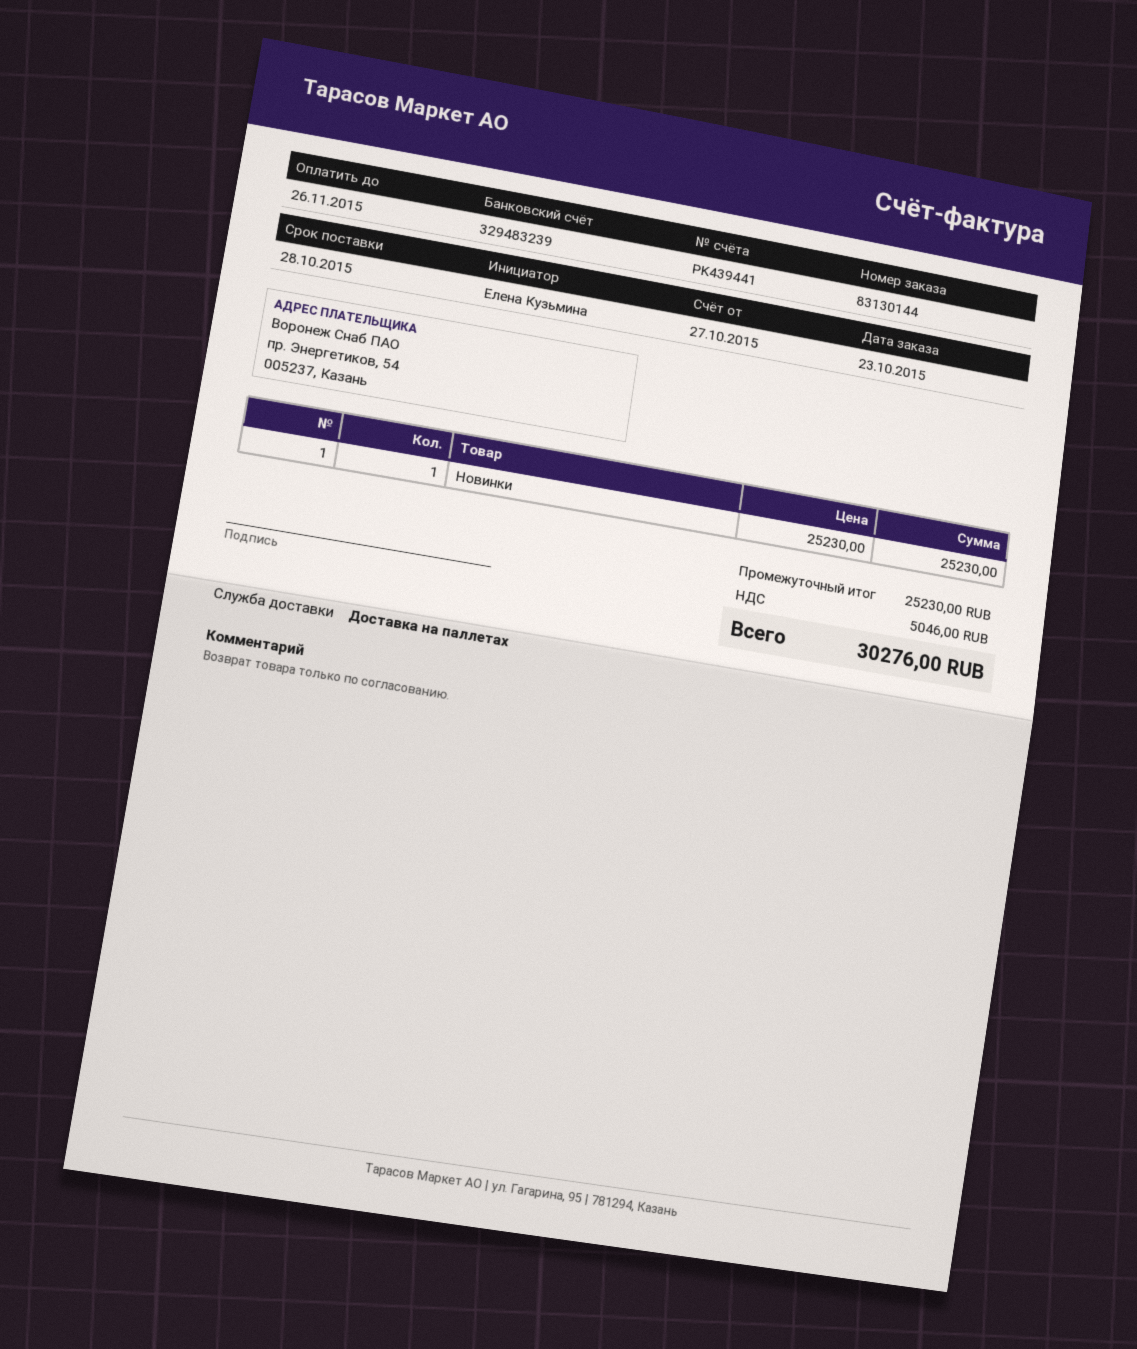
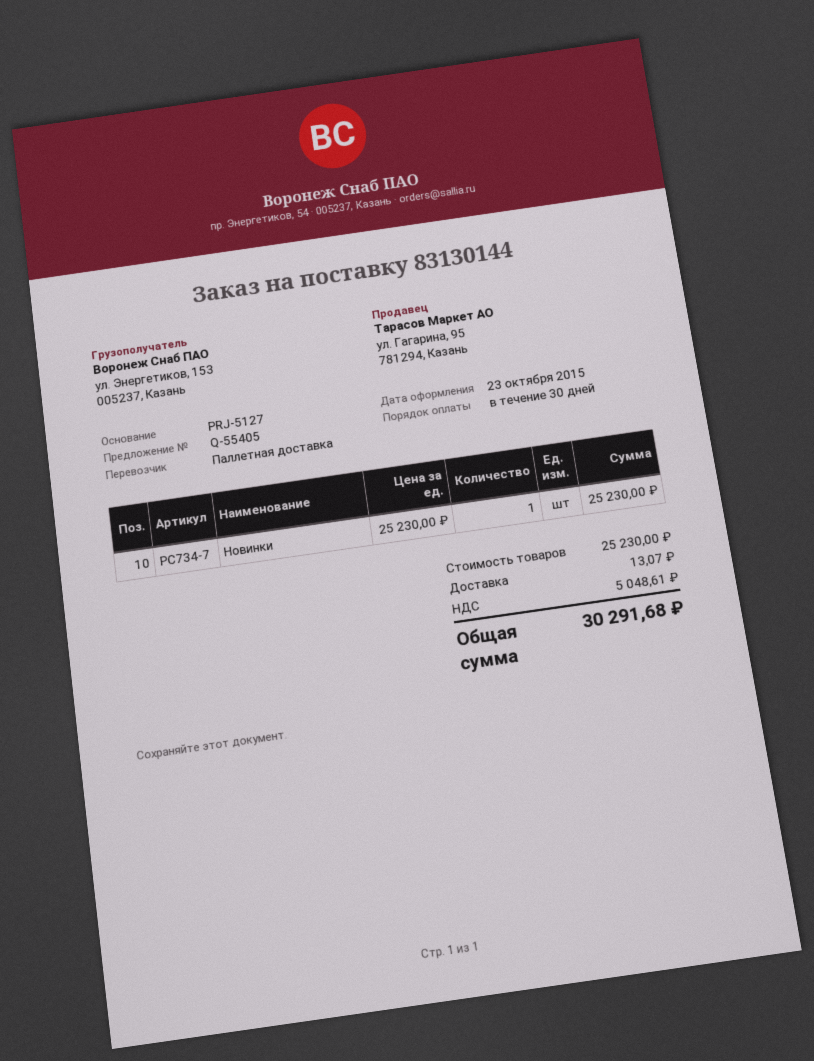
shipping: none -> 13.07
tax: 5046.00 -> 5048.61
total: 30276.00 -> 30291.68

